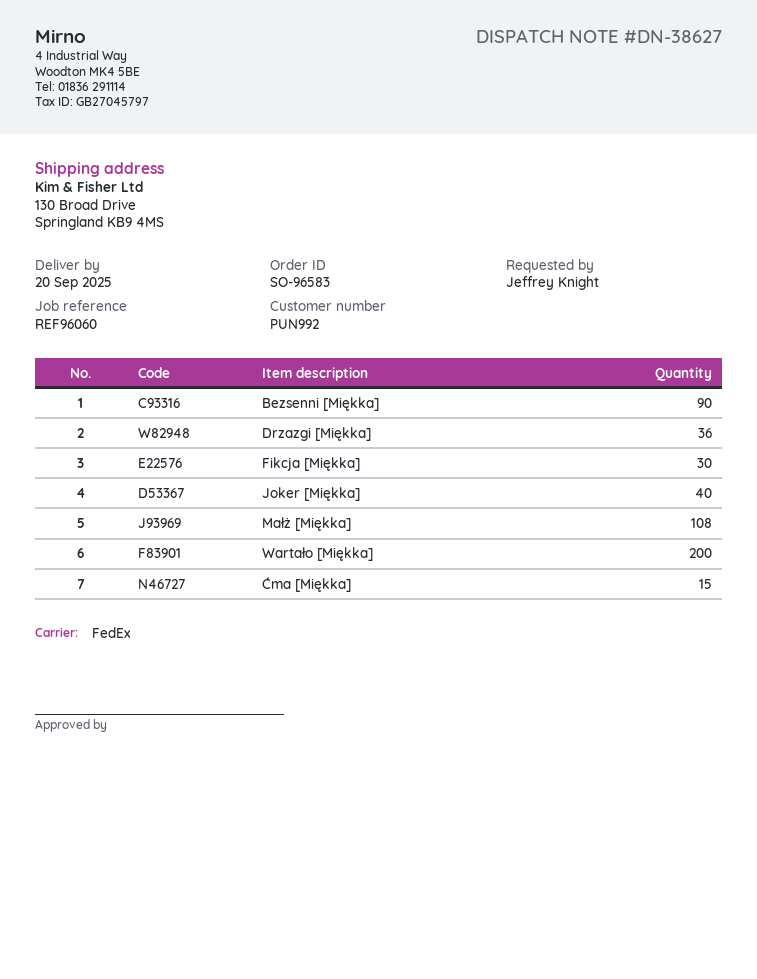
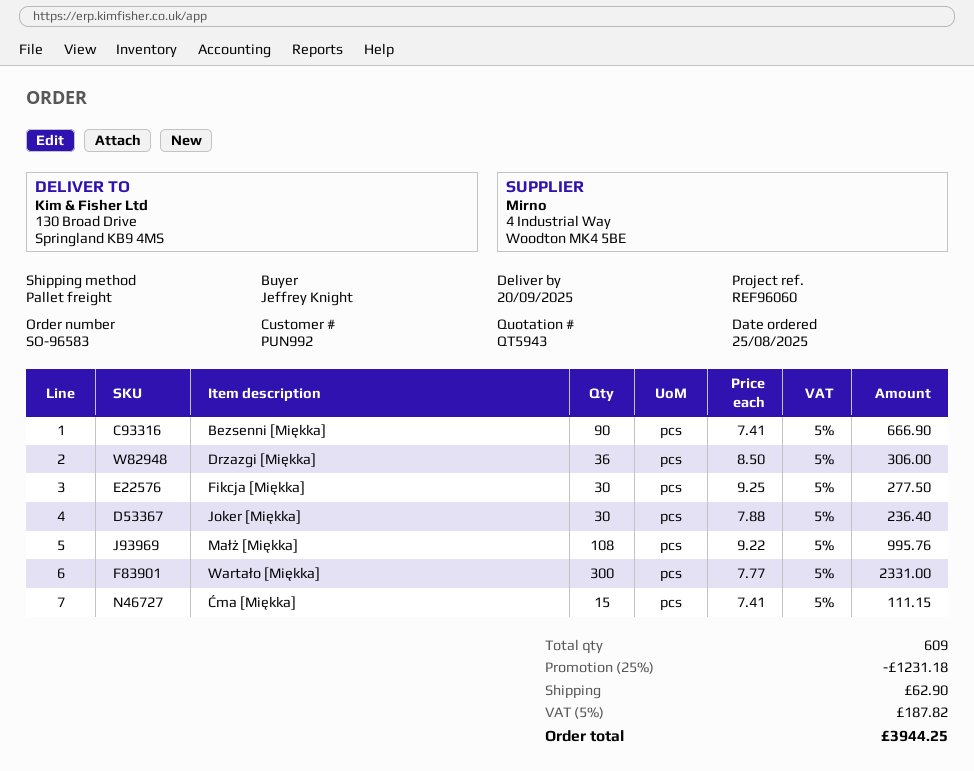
shipping method: FedEx -> pallet freight
Joker [Miękka]: 40 -> 30
Wartało [Miękka]: 200 -> 300

